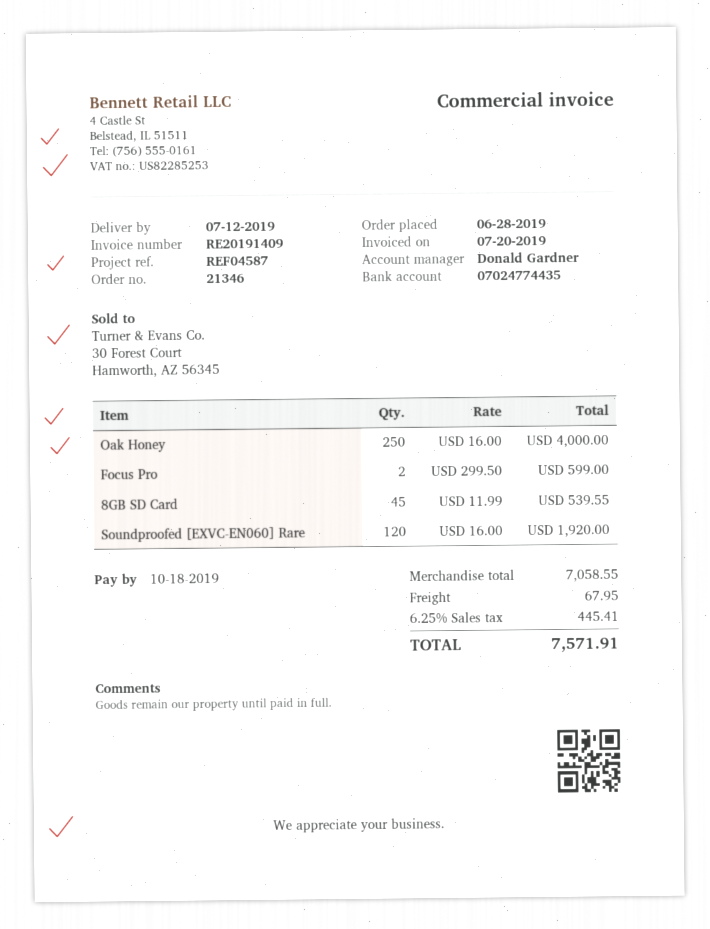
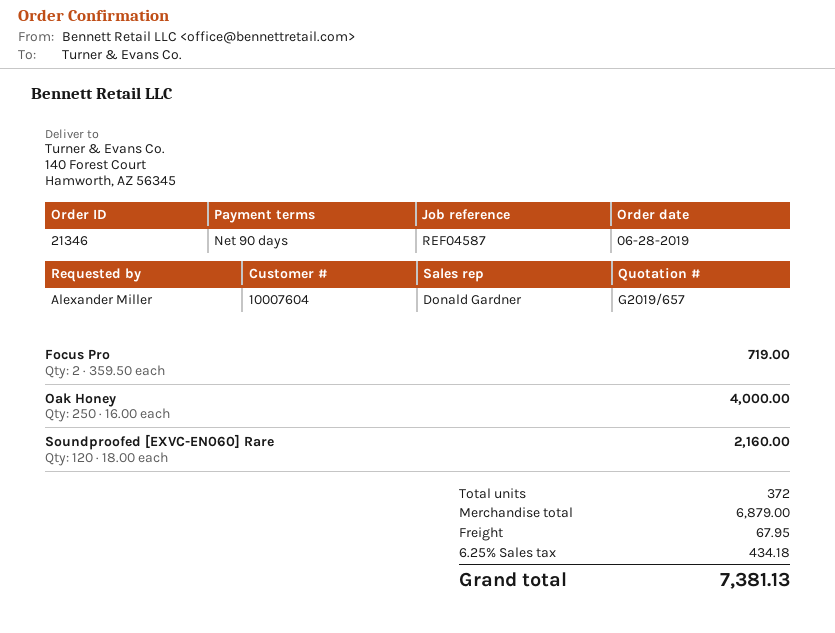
Focus Pro: 2 x 299.50 = 599.00 -> 2 x 359.50 = 719.00
8GB SD Card: 45 x 11.99 = 539.55 -> none
Soundproofed [EXVC-EN060] Rare: 120 x 16.00 = 1920.00 -> 120 x 18.00 = 2160.00
subtotal: 7058.55 -> 6879.00
tax: 6.25% = 445.41 -> 6.25% = 434.18
total: 7571.91 -> 7381.13

